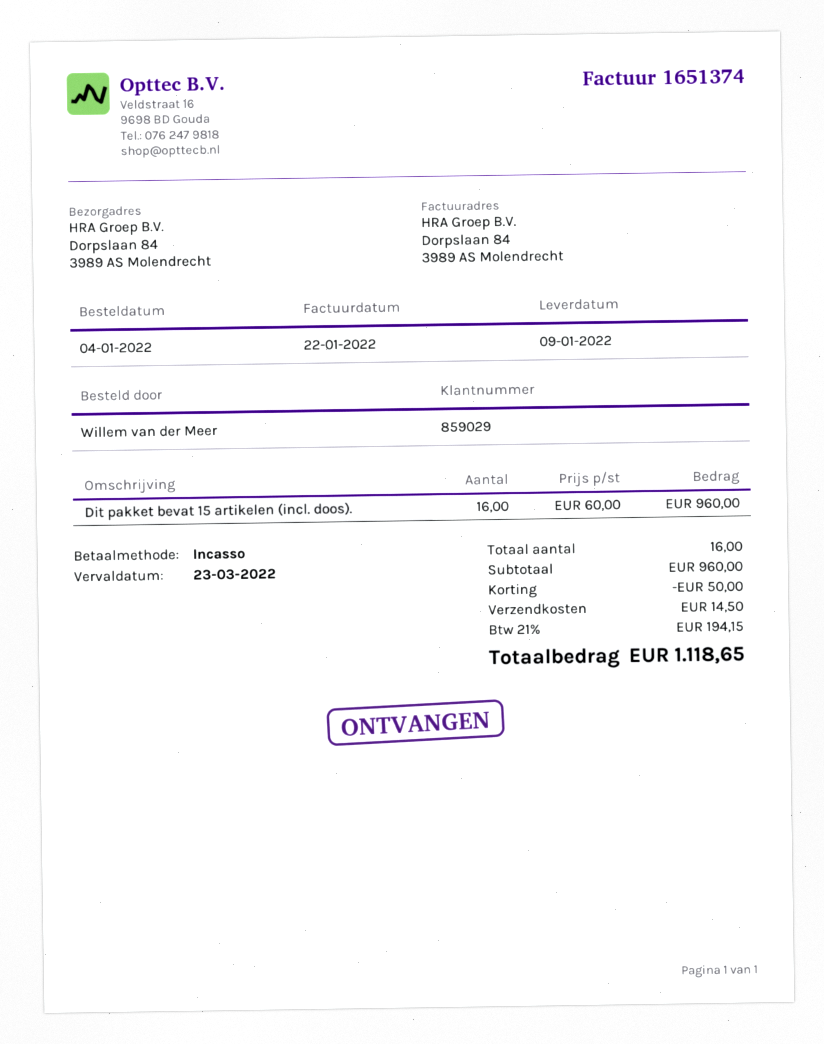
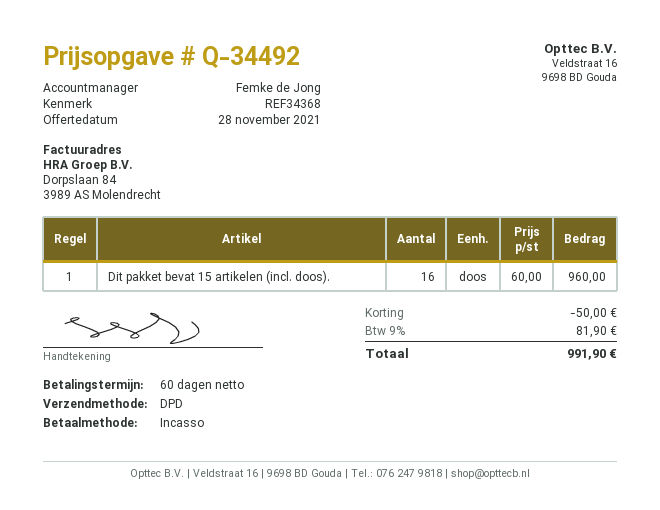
shipping: 14.50 -> none
tax: 21% = 194.15 -> 9% = 81.90
total: 1118.65 -> 991.90

